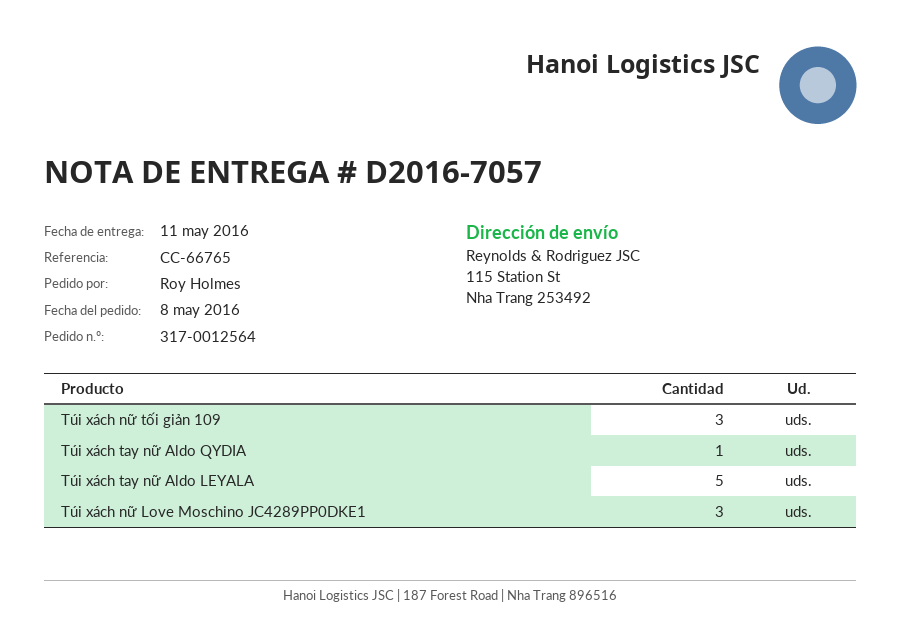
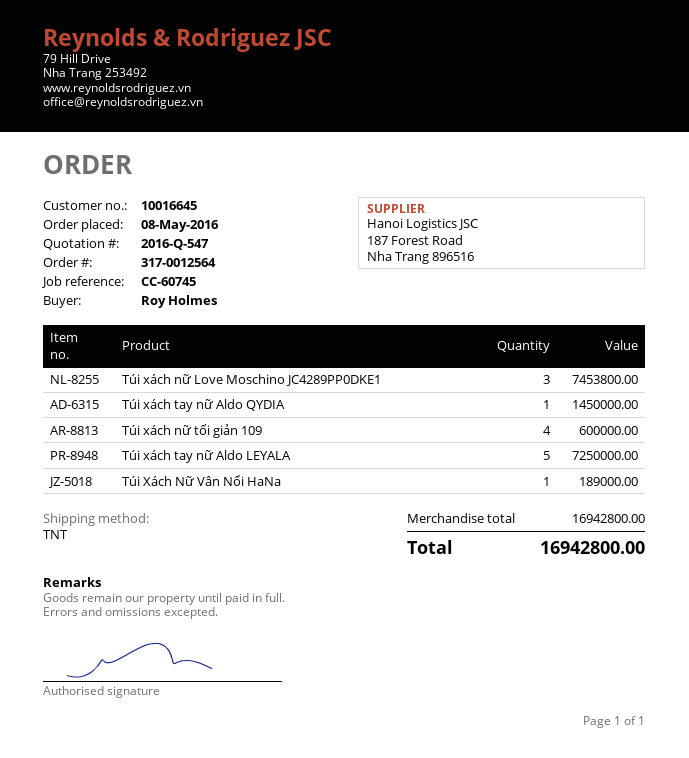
reference: CC-66765 -> CC-60745
Túi xách nữ tối giản 109: 3 -> 4
Túi Xách Nữ Vân Nổi HaNa: none -> 1

